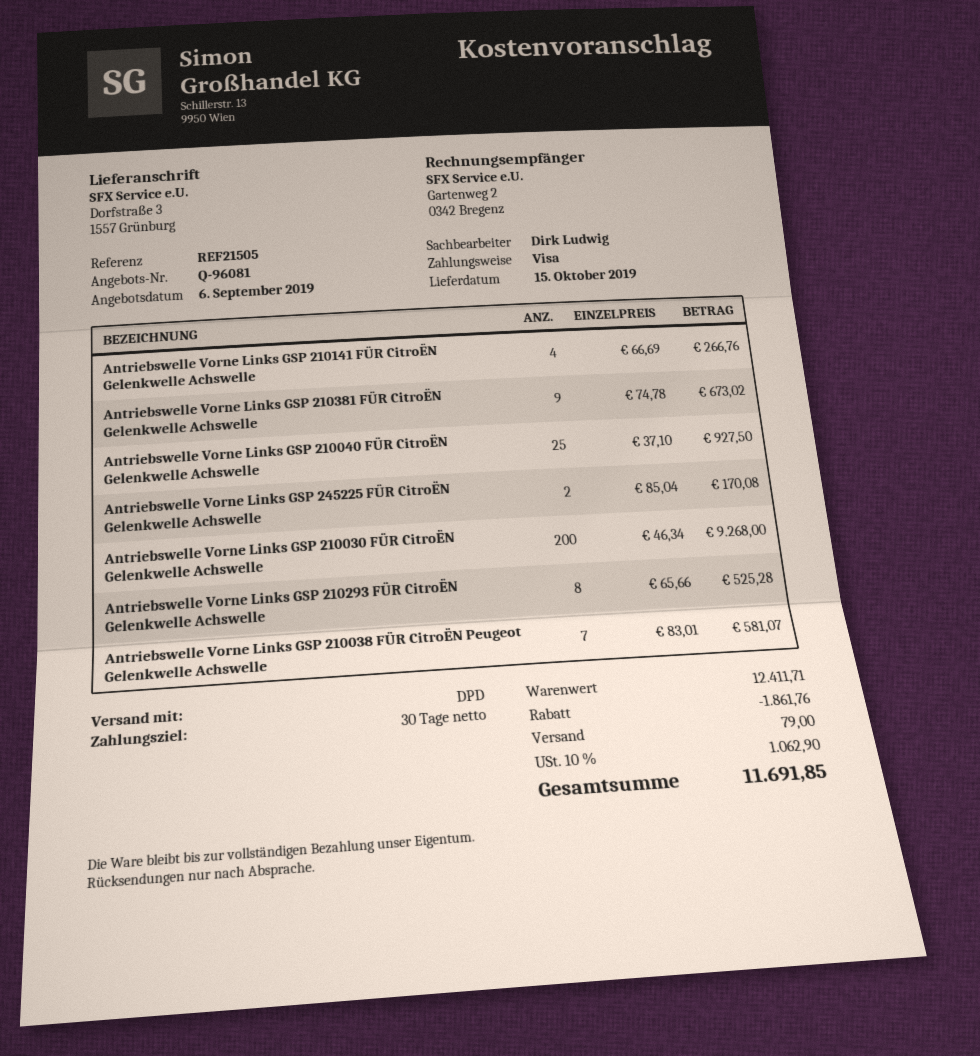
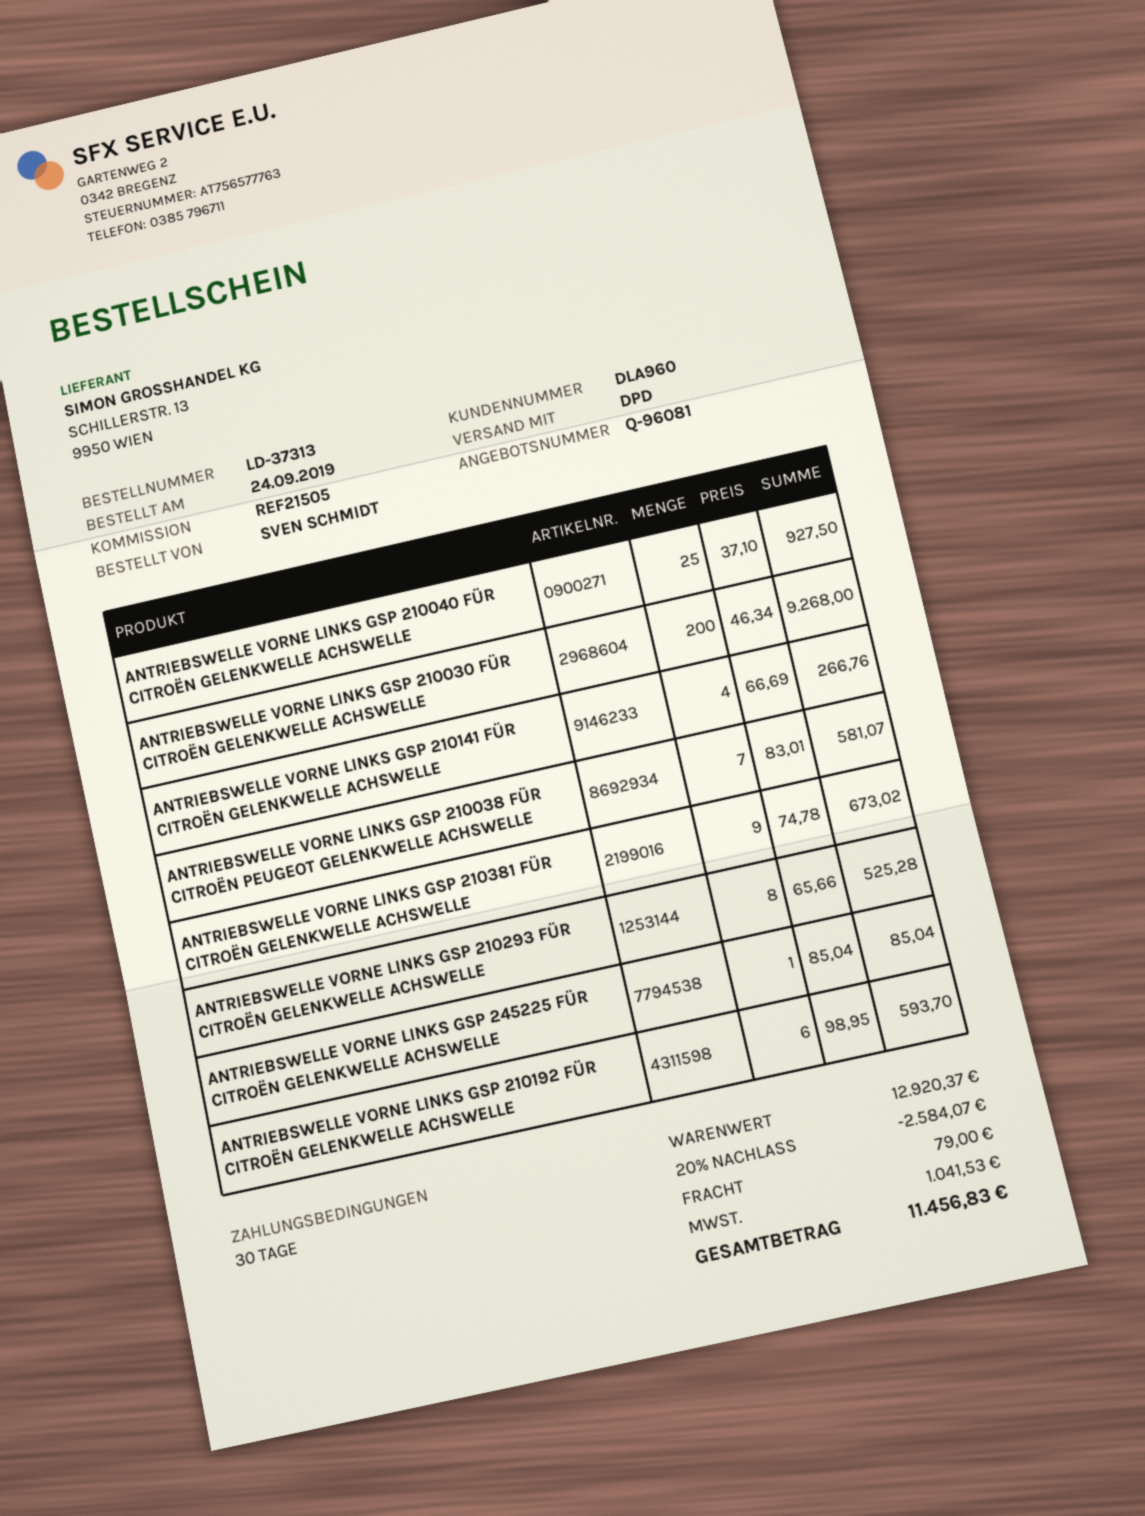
Antriebswelle Vorne Links GSP 245225 FÜR CitroËN Gelenkwelle Achswelle: 2 x 85.04 = 170.08 -> 1 x 85.04 = 85.04
ANTRIEBSWELLE VORNE LINKS GSP 210192 FÜR CITROËN GELENKWELLE ACHSWELLE: none -> 6 x 98.95 = 593.70
subtotal: 12411.71 -> 12920.37
discount: 1861.76 -> 2584.07
tax: 1062.90 -> 1041.53
total: 11691.85 -> 11456.83

